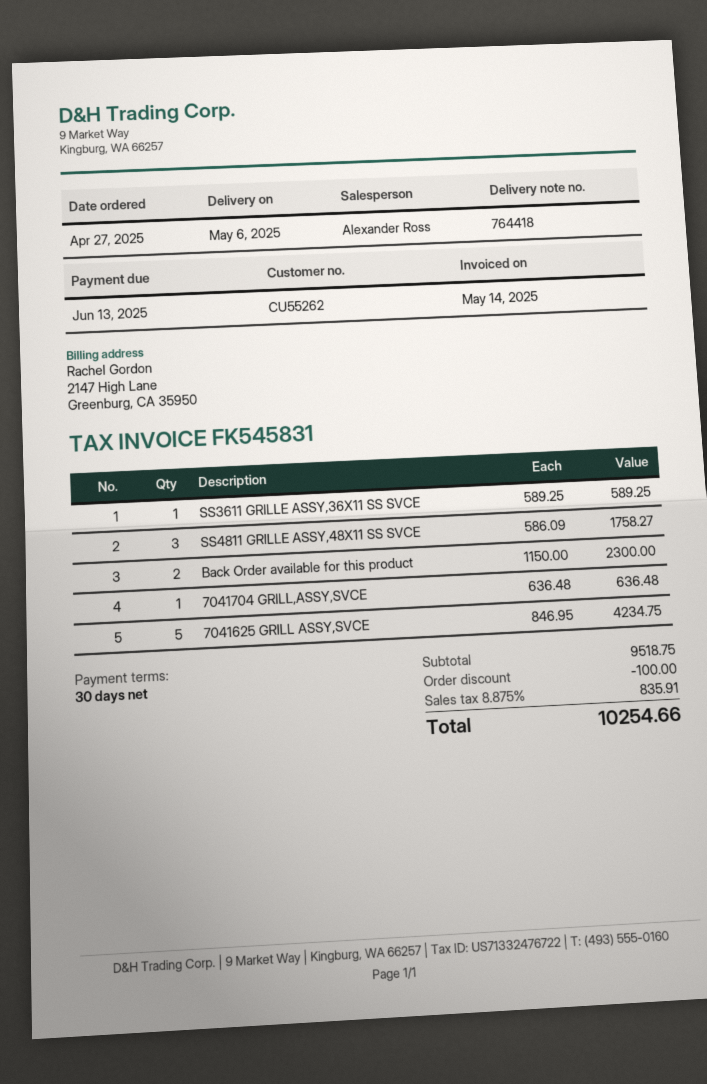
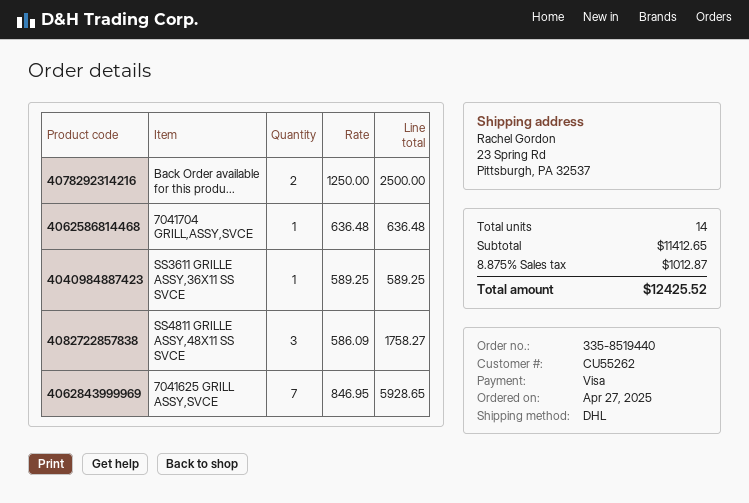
Back Order available for this product: 2 x 1150.00 = 2300.00 -> 2 x 1250.00 = 2500.00
7041625 GRILL ASSY,SVCE: 5 x 846.95 = 4234.75 -> 7 x 846.95 = 5928.65
subtotal: 9518.75 -> 11412.65
discount: 100.00 -> none
tax: 8.875% = 835.91 -> 8.875% = 1012.87
total: 10254.66 -> 12425.52

